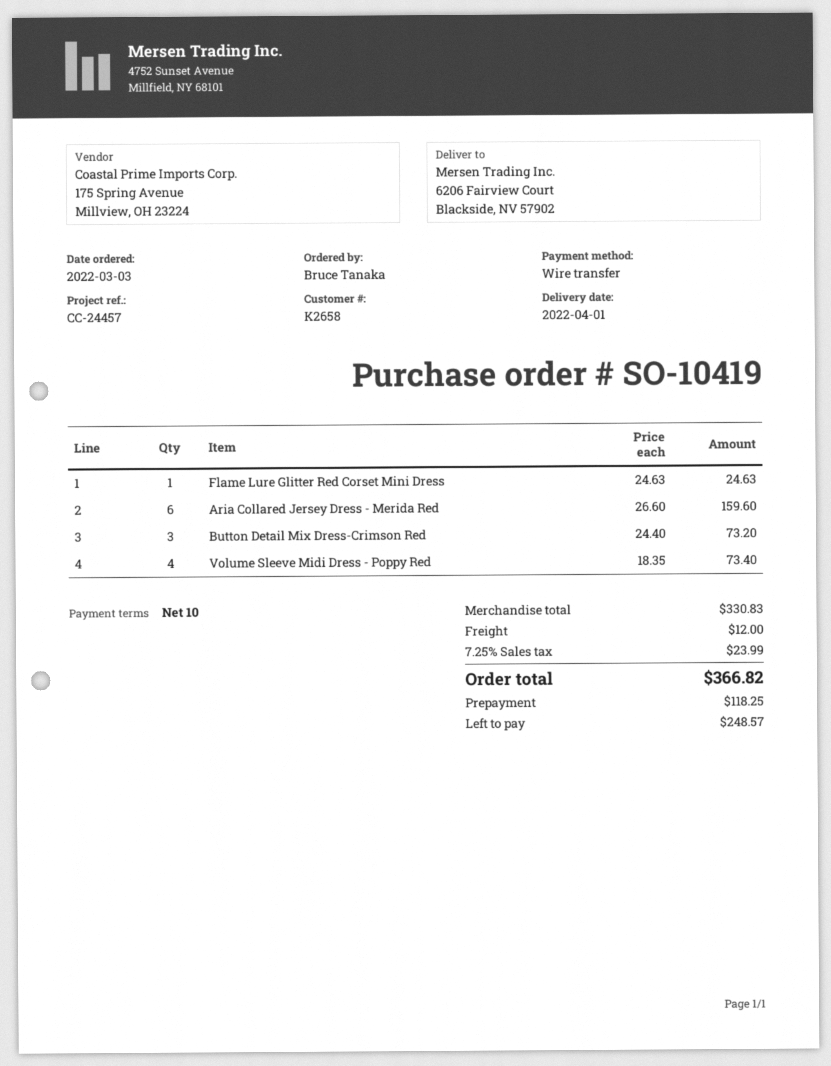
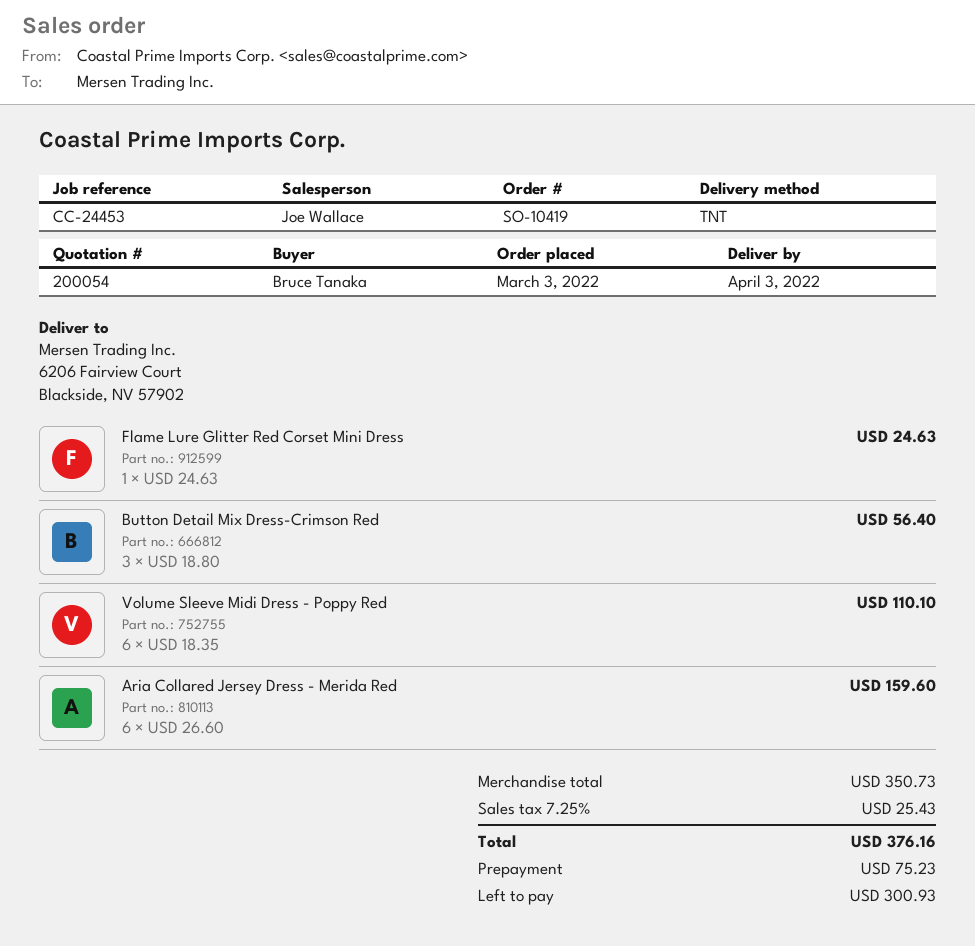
delivery date: 2022-04-01 -> 2022-04-03
reference: CC-24457 -> CC-24453
Button Detail Mix Dress-Crimson Red: 3 x 24.40 = 73.20 -> 3 x 18.80 = 56.40
Volume Sleeve Midi Dress - Poppy Red: 4 x 18.35 = 73.40 -> 6 x 18.35 = 110.10
subtotal: 330.83 -> 350.73
shipping: 12.00 -> none
tax: 7.25% = 23.99 -> 7.25% = 25.43
total: 366.82 -> 376.16
deposit: 118.25 -> 75.23
balance: 248.57 -> 300.93

